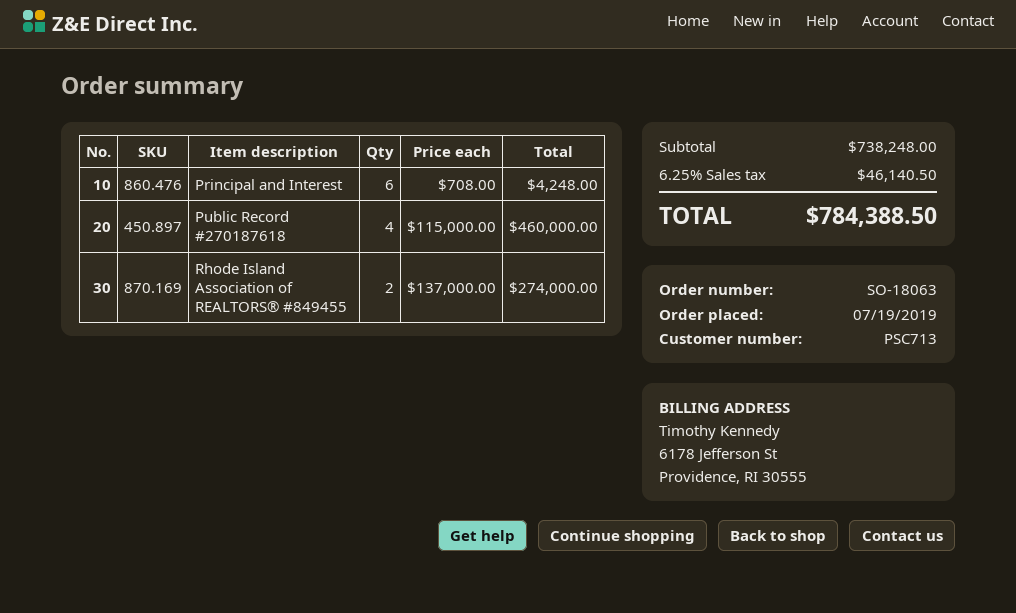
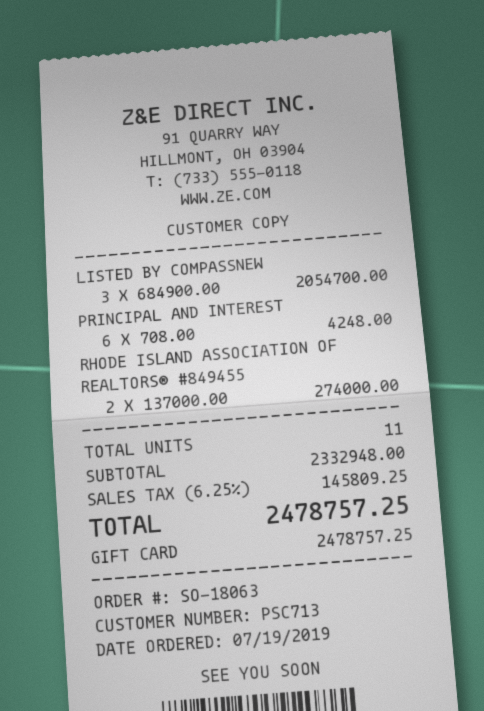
Public Record #270187618: 4 x 115000.00 = 460000.00 -> none
LISTED BY COMPASSNEW: none -> 3 x 684900.00 = 2054700.00
subtotal: 738248.00 -> 2332948.00
tax: 6.25% = 46140.50 -> 6.25% = 145809.25
total: 784388.50 -> 2478757.25

